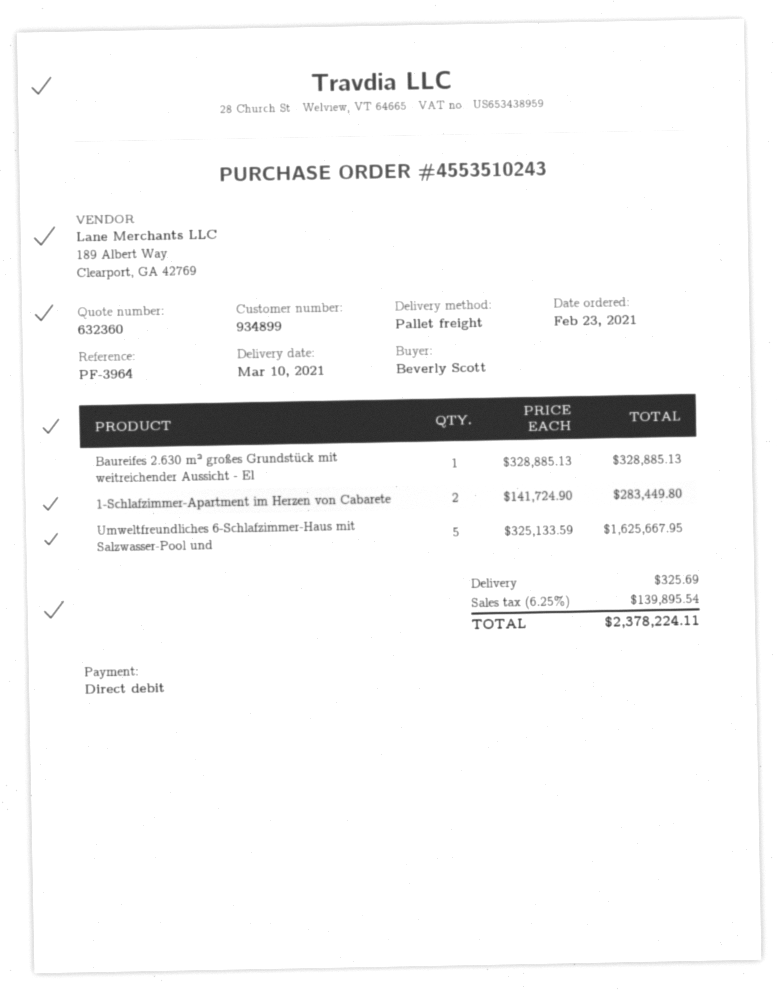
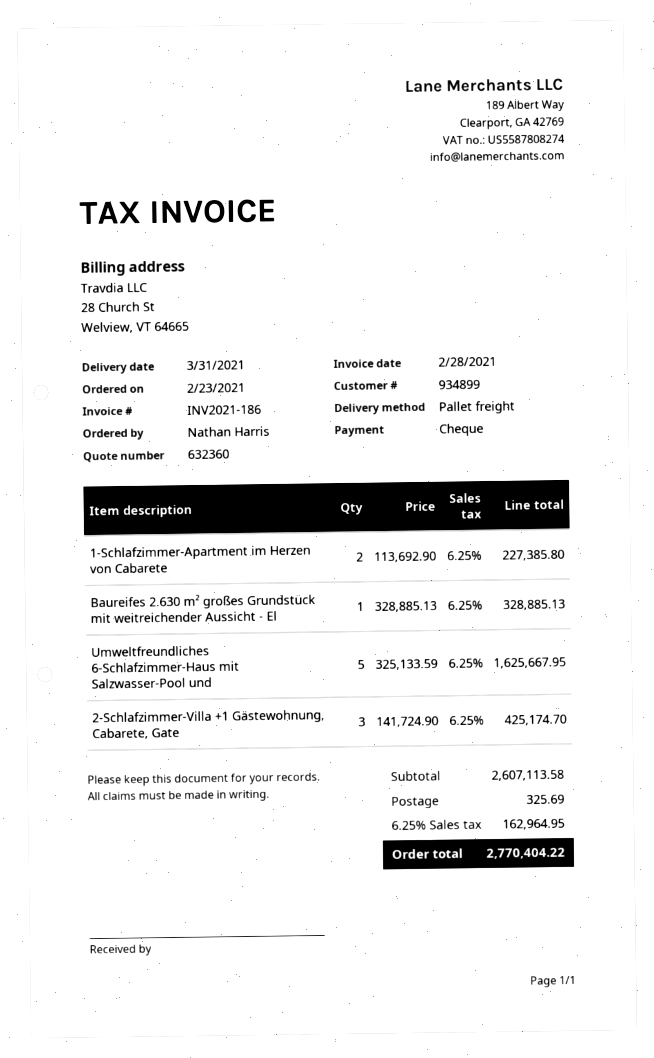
delivery date: 2021-03-10 -> 2021-03-31
ordered by: Beverly Scott -> Nathan Harris
payment method: direct debit -> cheque
1-Schlafzimmer-Apartment im Herzen von Cabarete: 2 x 141724.90 = 283449.80 -> 2 x 113692.90 = 227385.80
2-Schlafzimmer-Villa +1 Gästewohnung, Cabarete, Gate: none -> 3 x 141724.90 = 425174.70
tax: 6.25% = 139895.54 -> 6.25% = 162964.95
total: 2378224.11 -> 2770404.22

